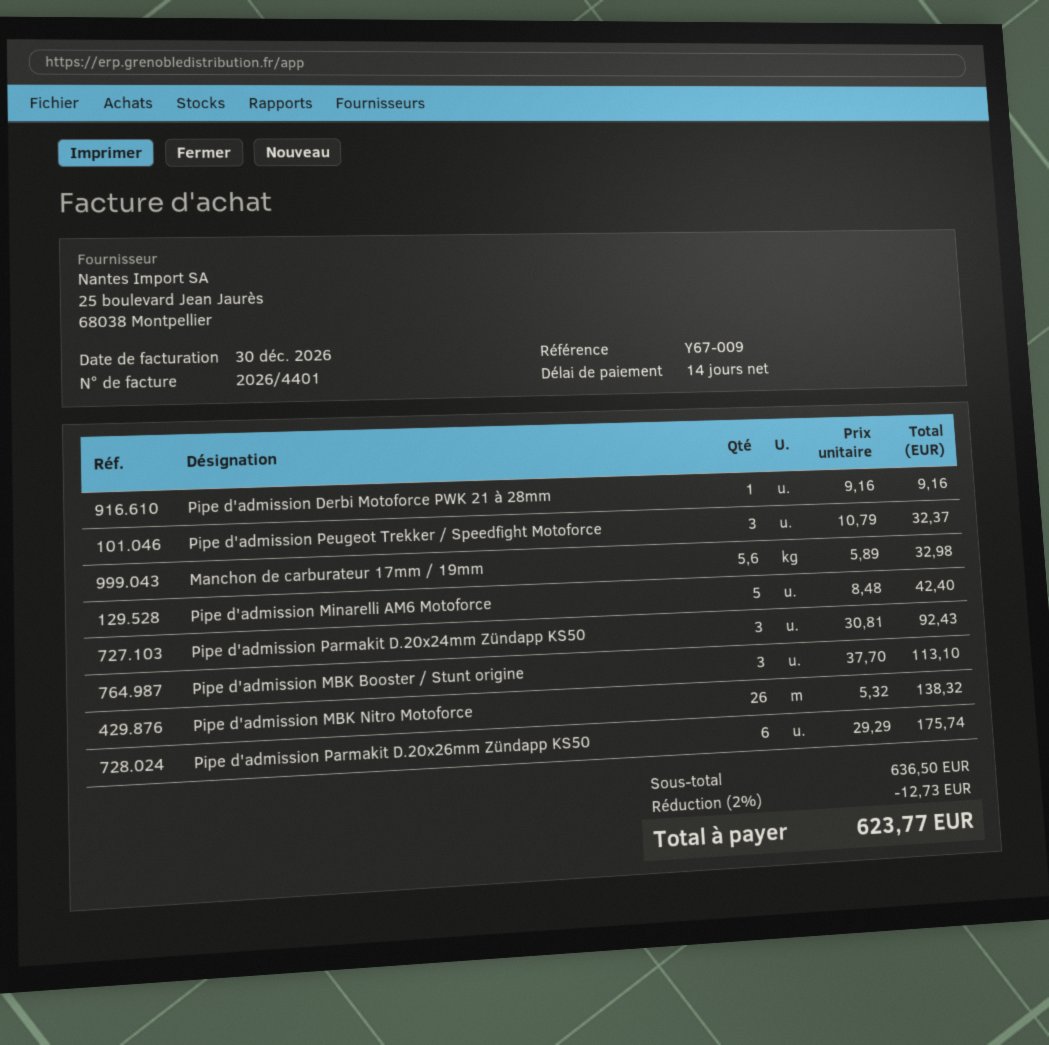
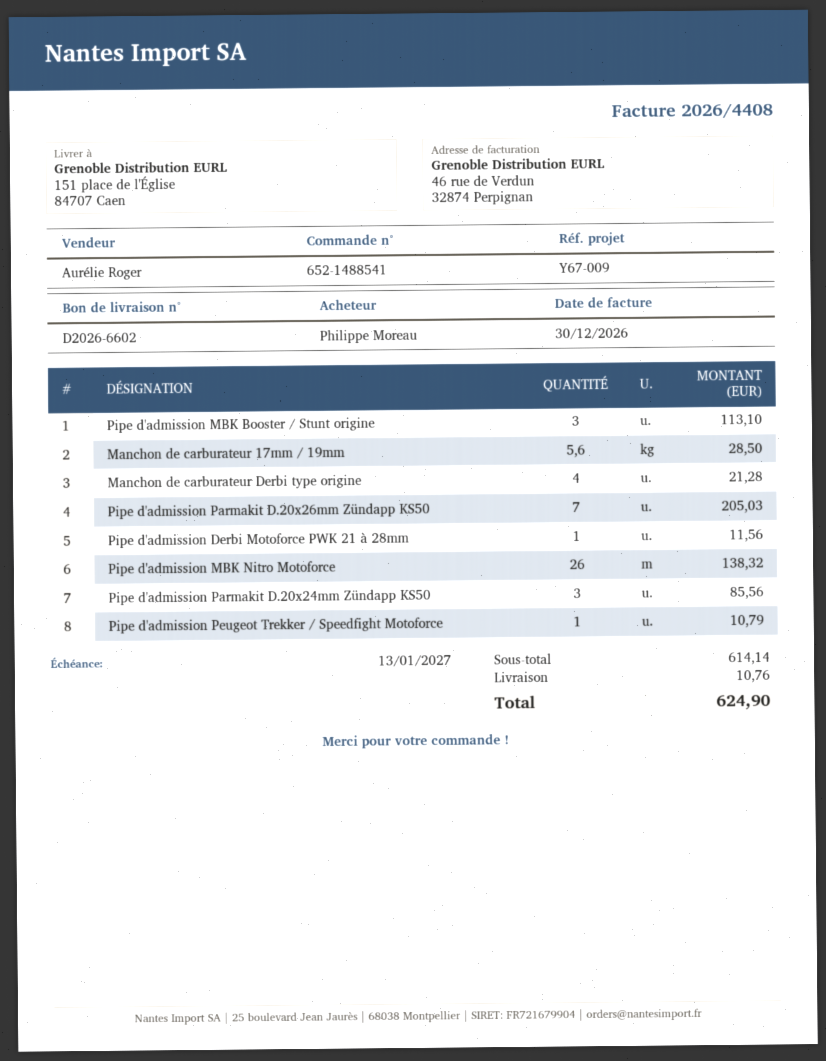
invoice number: 2026/4401 -> 2026/4408
Pipe d'admission Derbi Motoforce PWK 21 à 28mm: 1 for 9.16 -> 1 for 11.56
Pipe d'admission Peugeot Trekker / Speedfight Motoforce: 3 for 32.37 -> 1 for 10.79
Manchon de carburateur 17mm / 19mm: 5.6 for 32.98 -> 5.6 for 28.50
Pipe d'admission Minarelli AM6 Motoforce: 5 for 42.40 -> none
Pipe d'admission Parmakit D.20x24mm Zündapp KS50: 3 for 92.43 -> 3 for 85.56
Pipe d'admission Parmakit D.20x26mm Zündapp KS50: 6 for 175.74 -> 7 for 205.03
Manchon de carburateur Derbi type origine: none -> 4 for 21.28
subtotal: 636.50 -> 614.14
discount: 2% = 12.73 -> none
shipping: none -> 10.76
total: 623.77 -> 624.90

